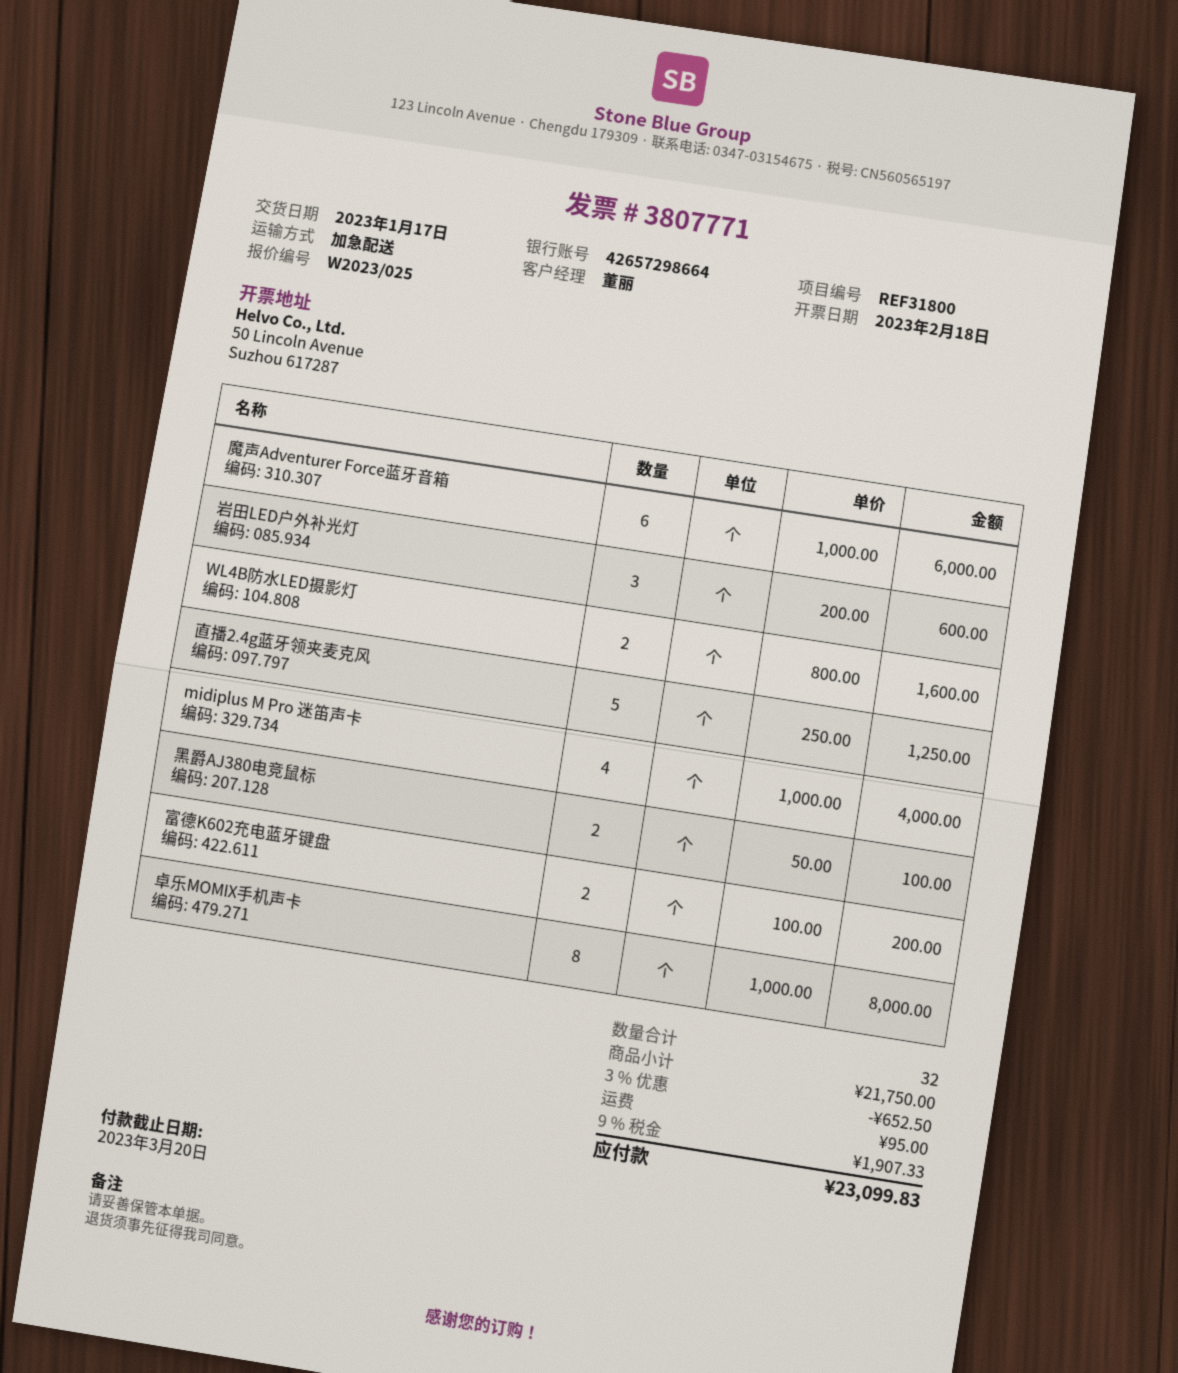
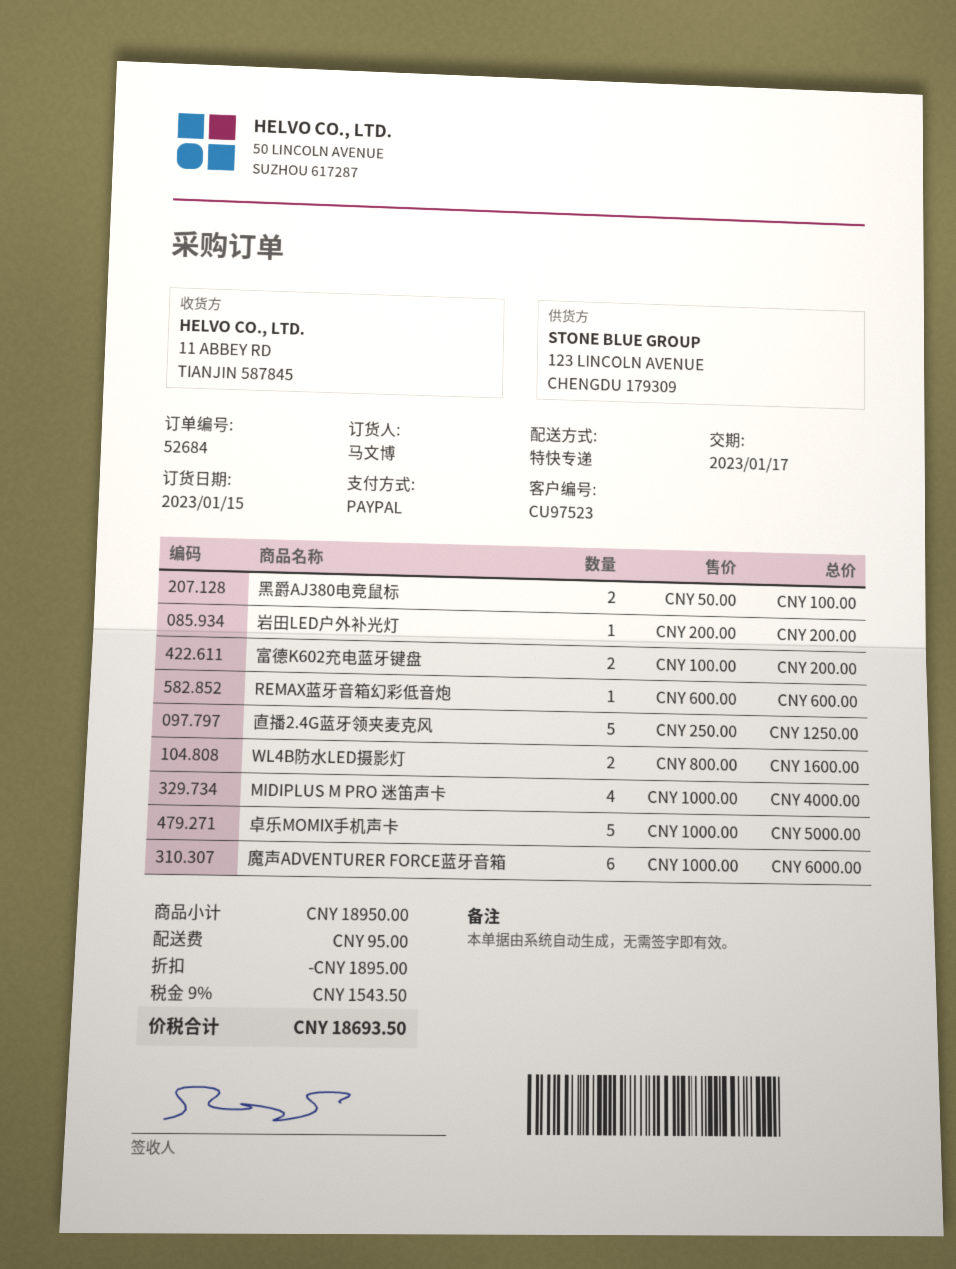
岩田LED户外补光灯: 3 x 200.00 = 600.00 -> 1 x 200.00 = 200.00
卓乐MOMIX手机声卡: 8 x 1000.00 = 8000.00 -> 5 x 1000.00 = 5000.00
REMAX蓝牙音箱幻彩低音炮: none -> 1 x 600.00 = 600.00
subtotal: 21750.00 -> 18950.00
discount: 652.50 -> 1895.00
tax: 9% = 1907.33 -> 9% = 1543.50
total: 23099.83 -> 18693.50

